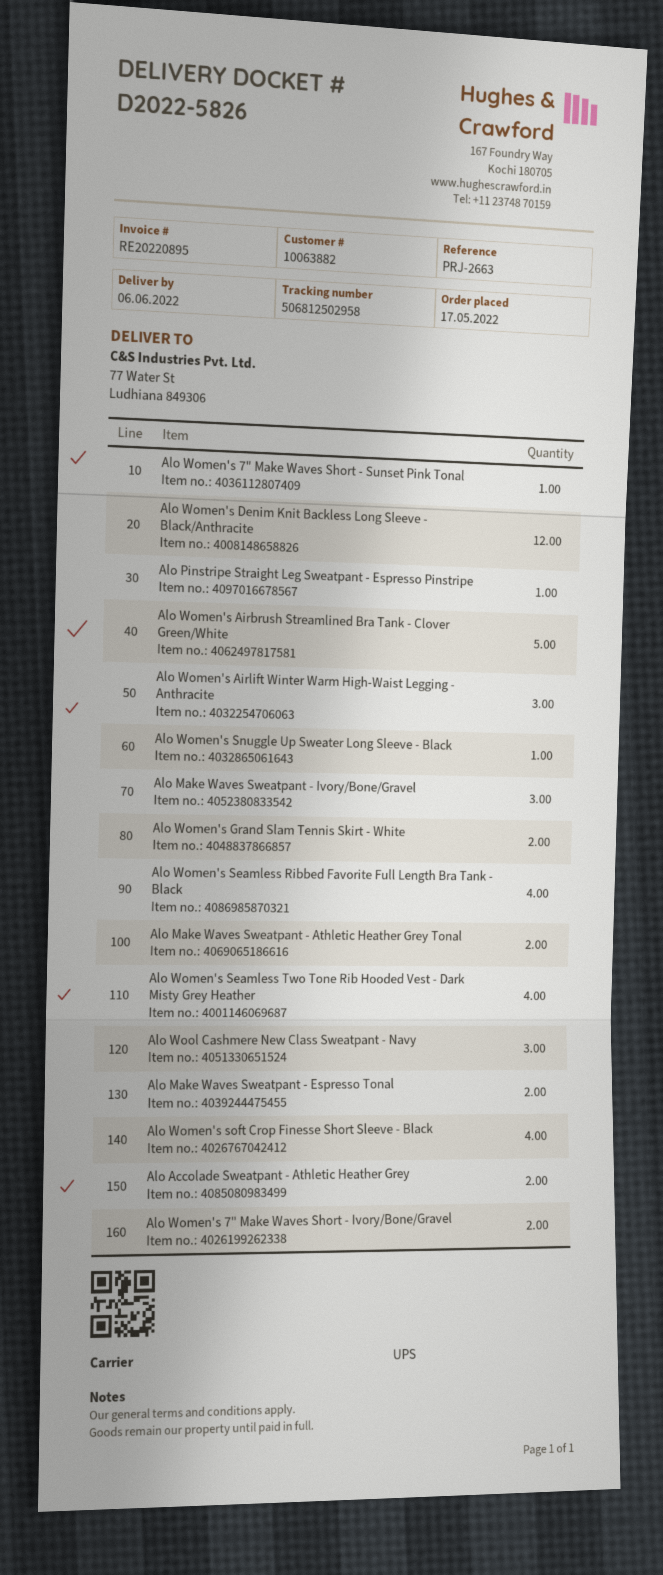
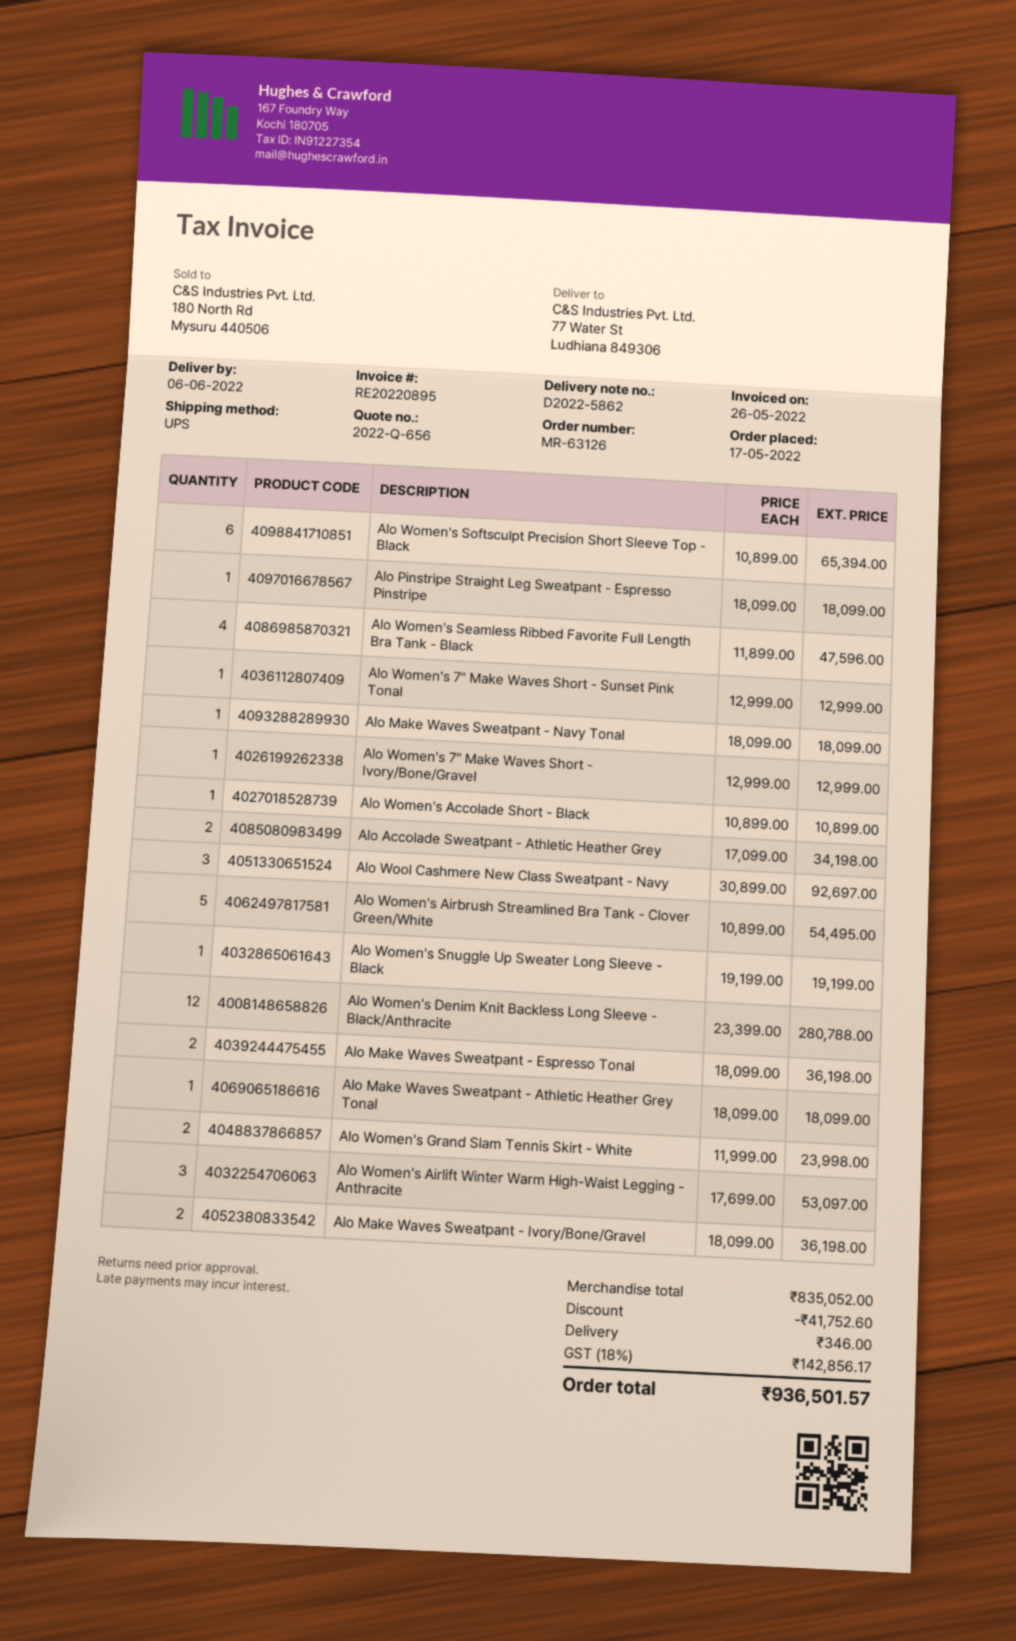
delivery note number: D2022-5826 -> D2022-5862
Alo Make Waves Sweatpant - Ivory/Bone/Gravel: 3 -> 2
Alo Make Waves Sweatpant - Athletic Heather Grey Tonal: 2 -> 1
Alo Women's Seamless Two Tone Rib Hooded Vest - Dark Misty Grey Heather: 4 -> none
Alo Women's soft Crop Finesse Short Sleeve - Black: 4 -> none
Alo Women's 7" Make Waves Short - Ivory/Bone/Gravel: 2 -> 1
Alo Women's Softsculpt Precision Short Sleeve Top - Black: none -> 6
Alo Make Waves Sweatpant - Navy Tonal: none -> 1
Alo Women's Accolade Short - Black: none -> 1

